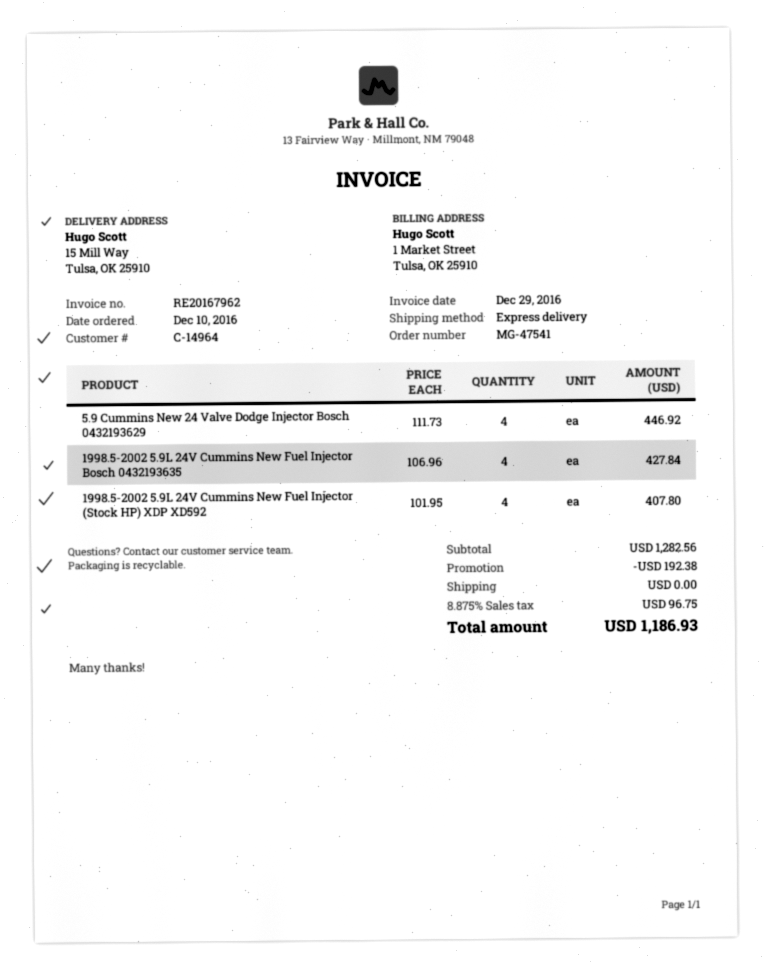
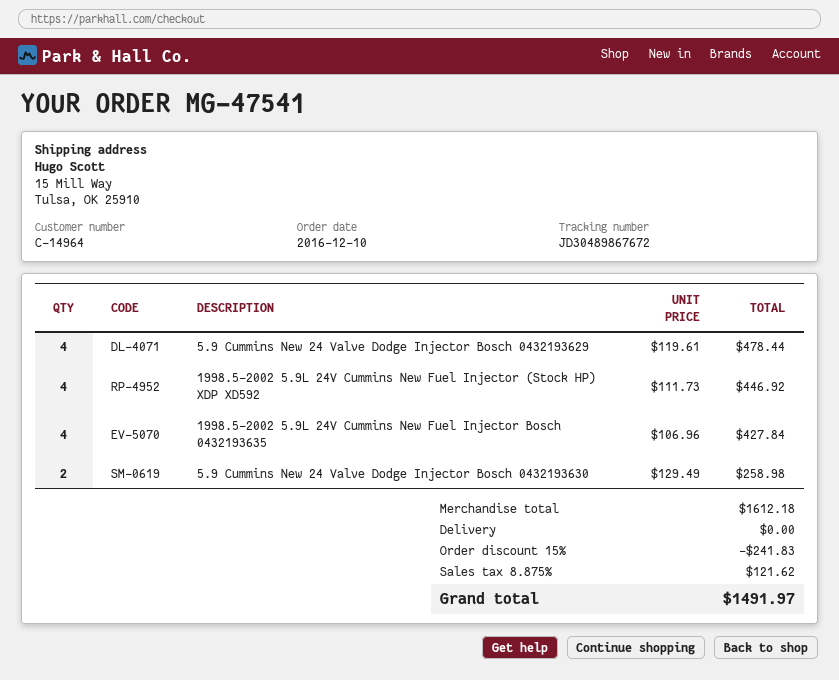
5.9 Cummins New 24 Valve Dodge Injector Bosch 0432193629: 4 x 111.73 = 446.92 -> 4 x 119.61 = 478.44
1998.5-2002 5.9L 24V Cummins New Fuel Injector (Stock HP) XDP XD592: 4 x 101.95 = 407.80 -> 4 x 111.73 = 446.92
5.9 Cummins New 24 Valve Dodge Injector Bosch 0432193630: none -> 2 x 129.49 = 258.98
subtotal: 1282.56 -> 1612.18
discount: 192.38 -> 241.83
tax: 8.875% = 96.75 -> 8.875% = 121.62
total: 1186.93 -> 1491.97

